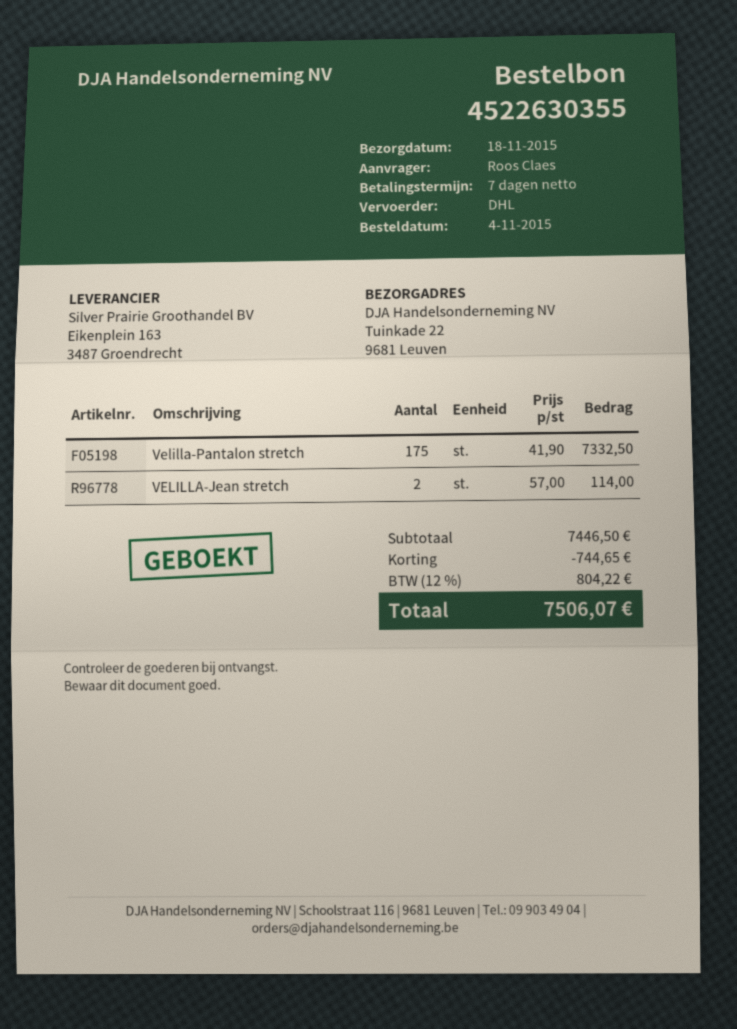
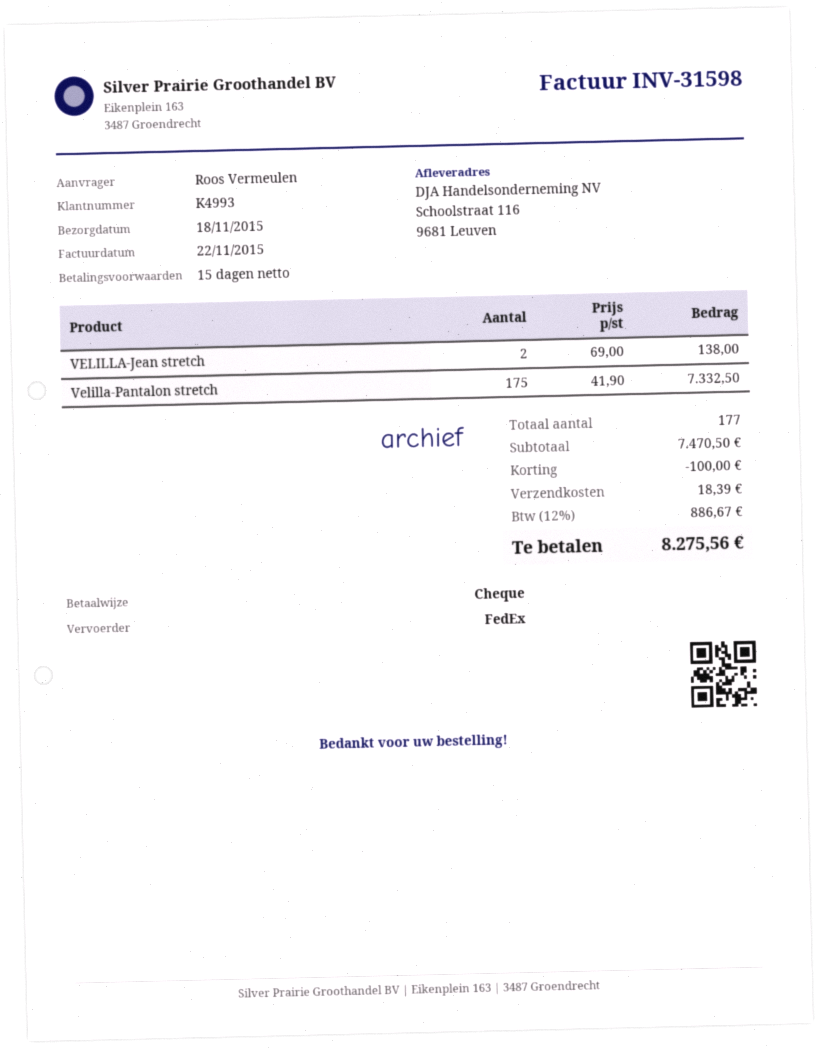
payment terms: 7 days -> 15 days
ordered by: Roos Claes -> Roos Vermeulen
shipping method: DHL -> FedEx
ship to: Tuinkade 22, 9681 Leuven -> Schoolstraat 116, 9681 Leuven
VELILLA-Jean stretch: 2 x 57.00 = 114.00 -> 2 x 69.00 = 138.00
subtotal: 7446.50 -> 7470.50
discount: 744.65 -> 100.00
shipping: none -> 18.39
tax: 12% = 804.22 -> 12% = 886.67
total: 7506.07 -> 8275.56

